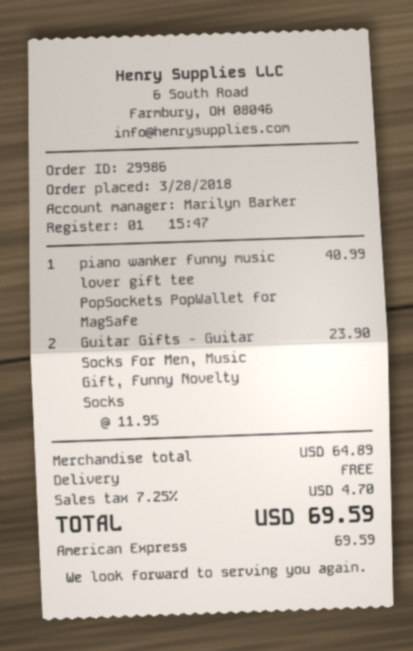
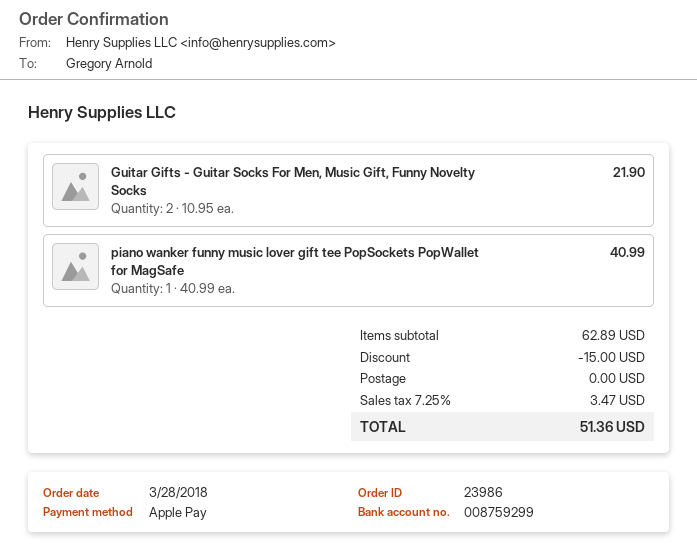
order number: 29986 -> 23986
payment method: American Express -> Apple Pay
Guitar Gifts - Guitar Socks For Men, Music Gift, Funny Novelty Socks: 2 x 11.95 = 23.90 -> 2 x 10.95 = 21.90
subtotal: 64.89 -> 62.89
discount: none -> 15.00
tax: 7.25% = 4.70 -> 7.25% = 3.47
total: 69.59 -> 51.36

